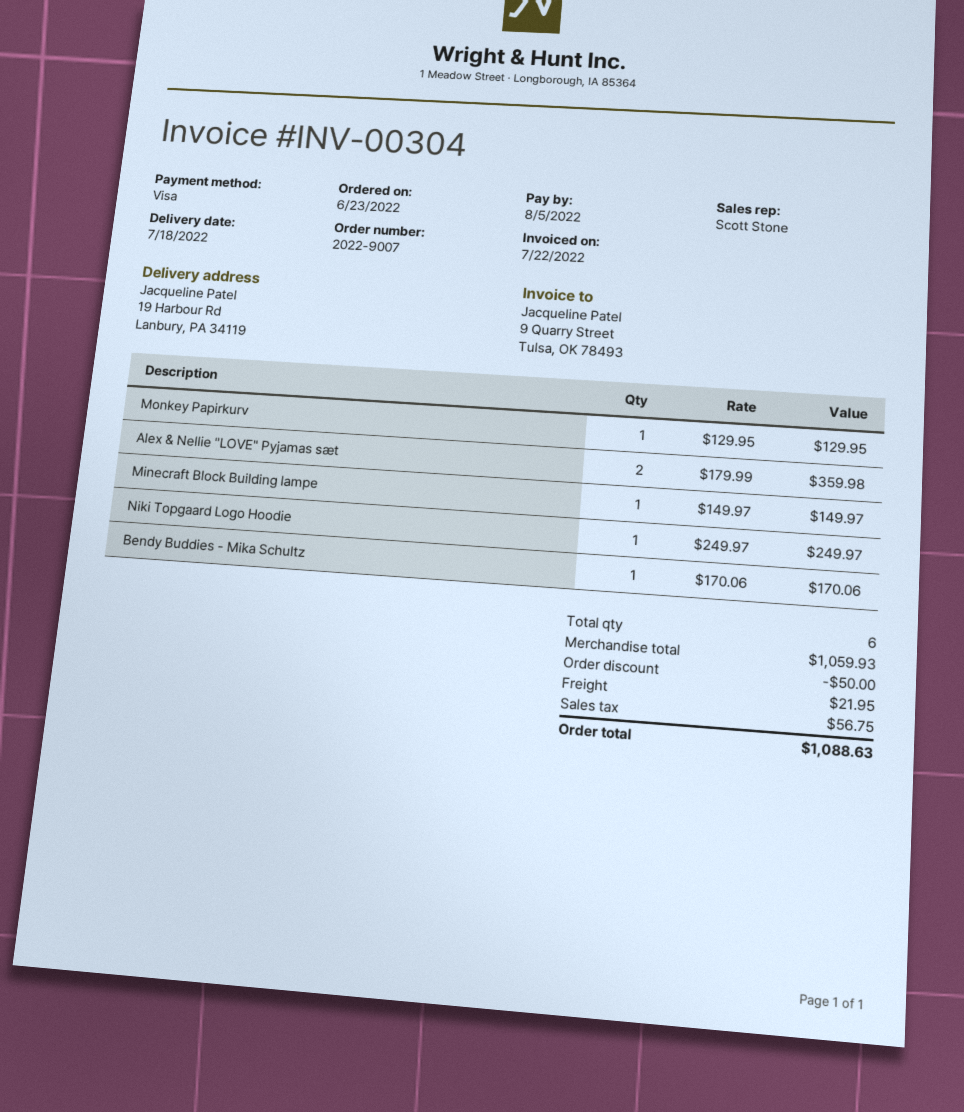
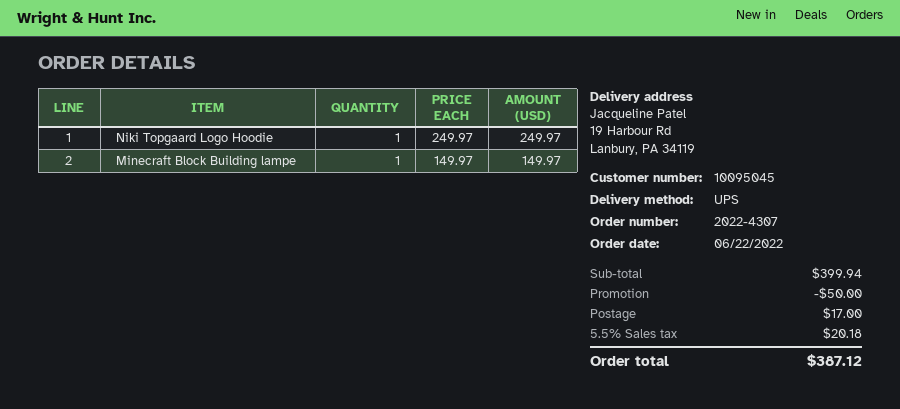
order number: 2022-9007 -> 2022-4307
order date: 2022-06-23 -> 2022-06-22
Monkey Papirkurv: 1 x 129.95 = 129.95 -> none
Alex & Nellie "LOVE" Pyjamas sæt: 2 x 179.99 = 359.98 -> none
Bendy Buddies - Mika Schultz: 1 x 170.06 = 170.06 -> none
subtotal: 1059.93 -> 399.94
shipping: 21.95 -> 17.00
tax: 56.75 -> 20.18
total: 1088.63 -> 387.12

